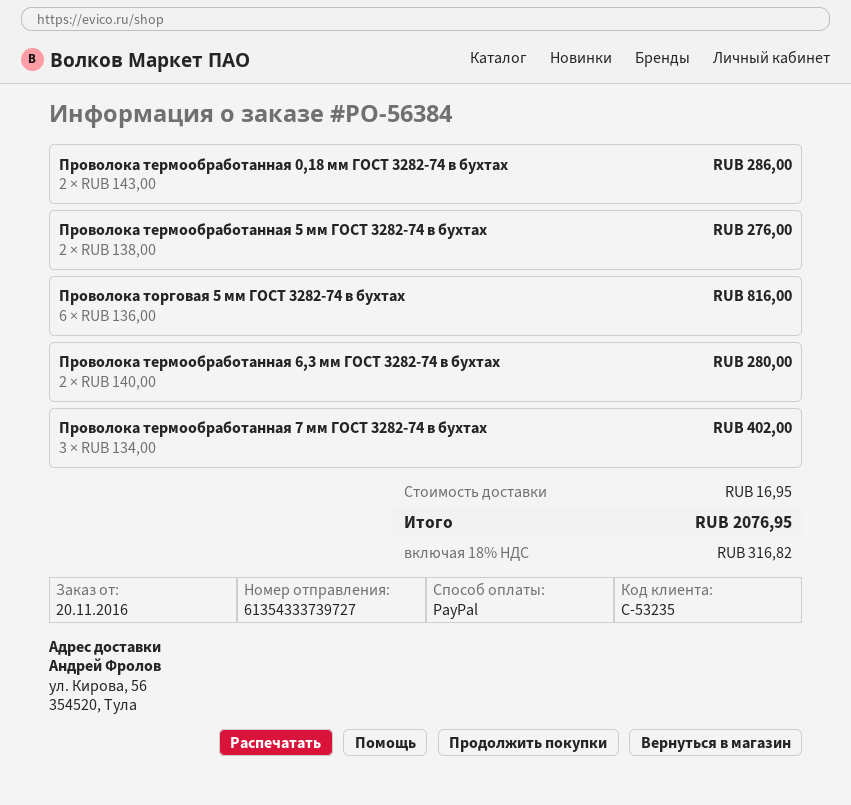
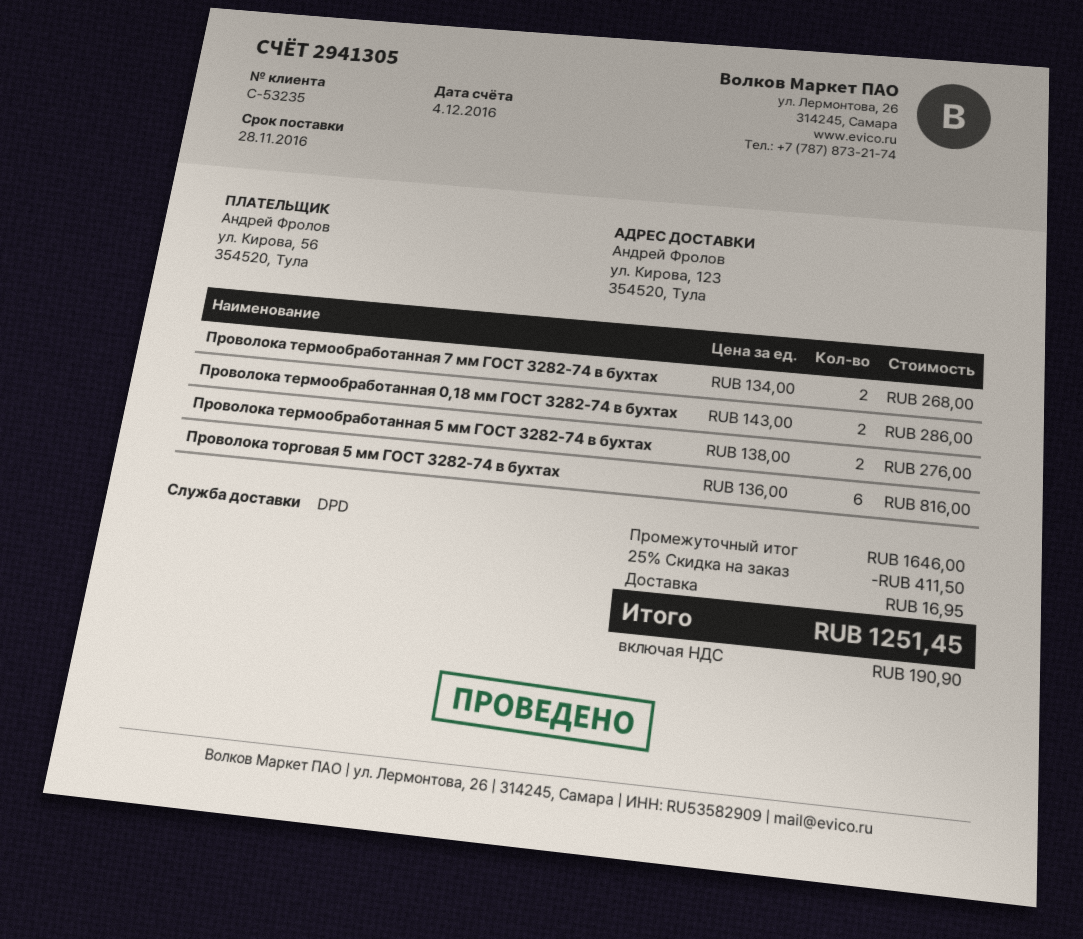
ship to: ул. Кирова, 56, 354520, Тула -> ул. Кирова, 123, 354520, Тула
Проволока термообработанная 6,3 мм ГОСТ 3282-74 в бухтах: 2 x 140.00 = 280.00 -> none
Проволока термообработанная 7 мм ГОСТ 3282-74 в бухтах: 3 x 134.00 = 402.00 -> 2 x 134.00 = 268.00
discount: none -> 25% = 411.50
tax: 316.82 -> 190.90
total: 2076.95 -> 1251.45

